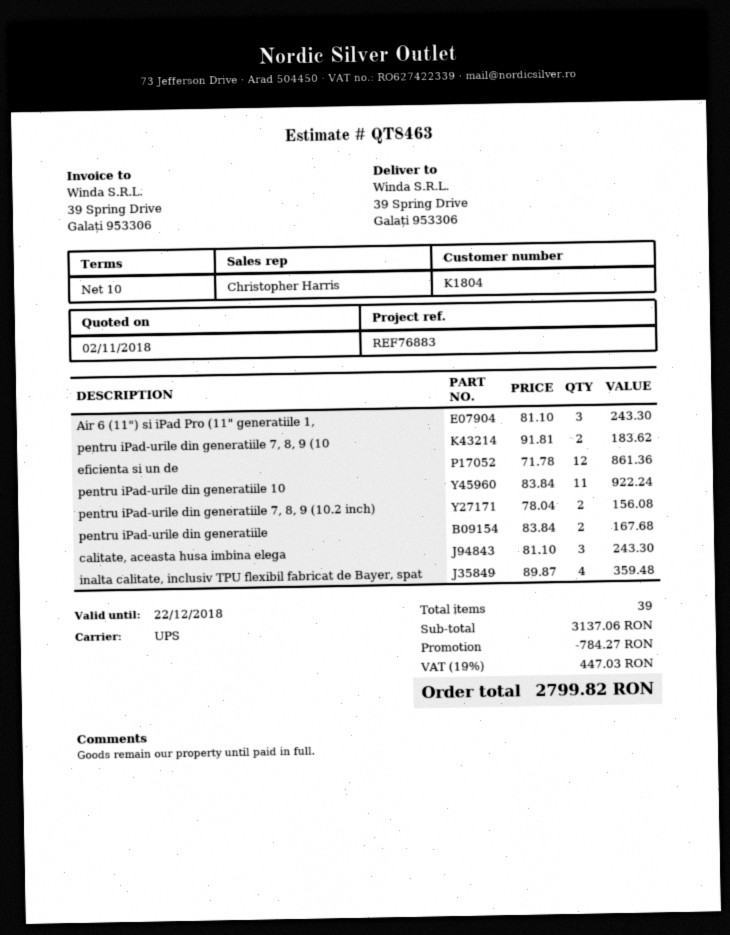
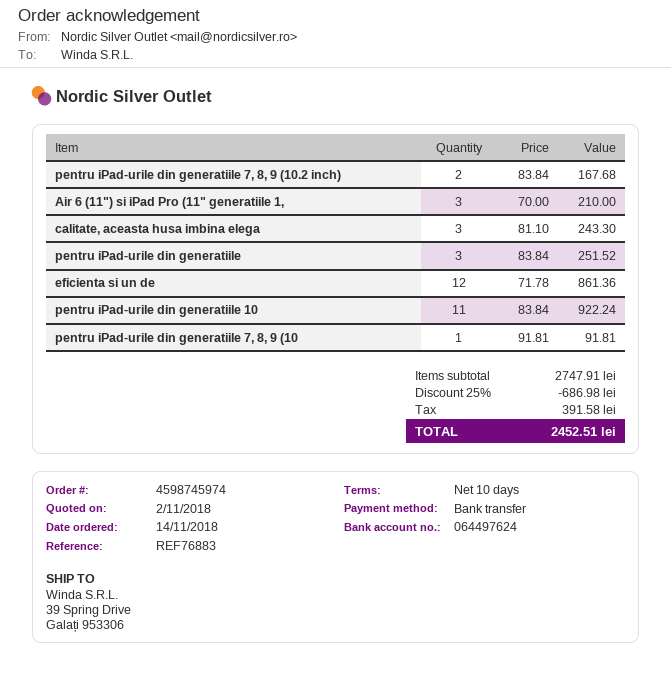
Air 6 (11") si iPad Pro (11" generatiile 1,: 3 x 81.10 = 243.30 -> 3 x 70.00 = 210.00
pentru iPad-urile din generatiile 7, 8, 9 (10: 2 x 91.81 = 183.62 -> 1 x 91.81 = 91.81
pentru iPad-urile din generatiile 7, 8, 9 (10.2 inch): 2 x 78.04 = 156.08 -> 2 x 83.84 = 167.68
pentru iPad-urile din generatiile: 2 x 83.84 = 167.68 -> 3 x 83.84 = 251.52
inalta calitate, inclusiv TPU flexibil fabricat de Bayer, spat: 4 x 89.87 = 359.48 -> none
subtotal: 3137.06 -> 2747.91
discount: 784.27 -> 686.98
tax: 447.03 -> 391.58
total: 2799.82 -> 2452.51

